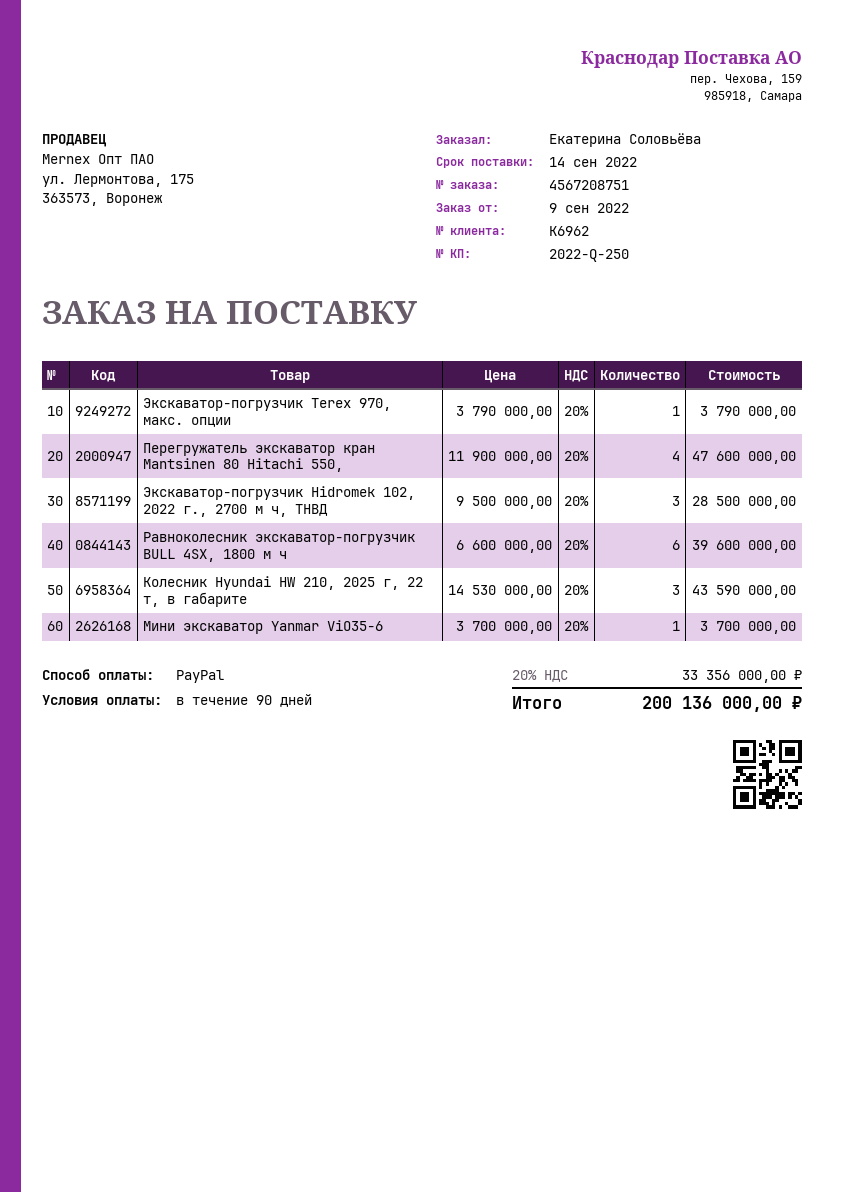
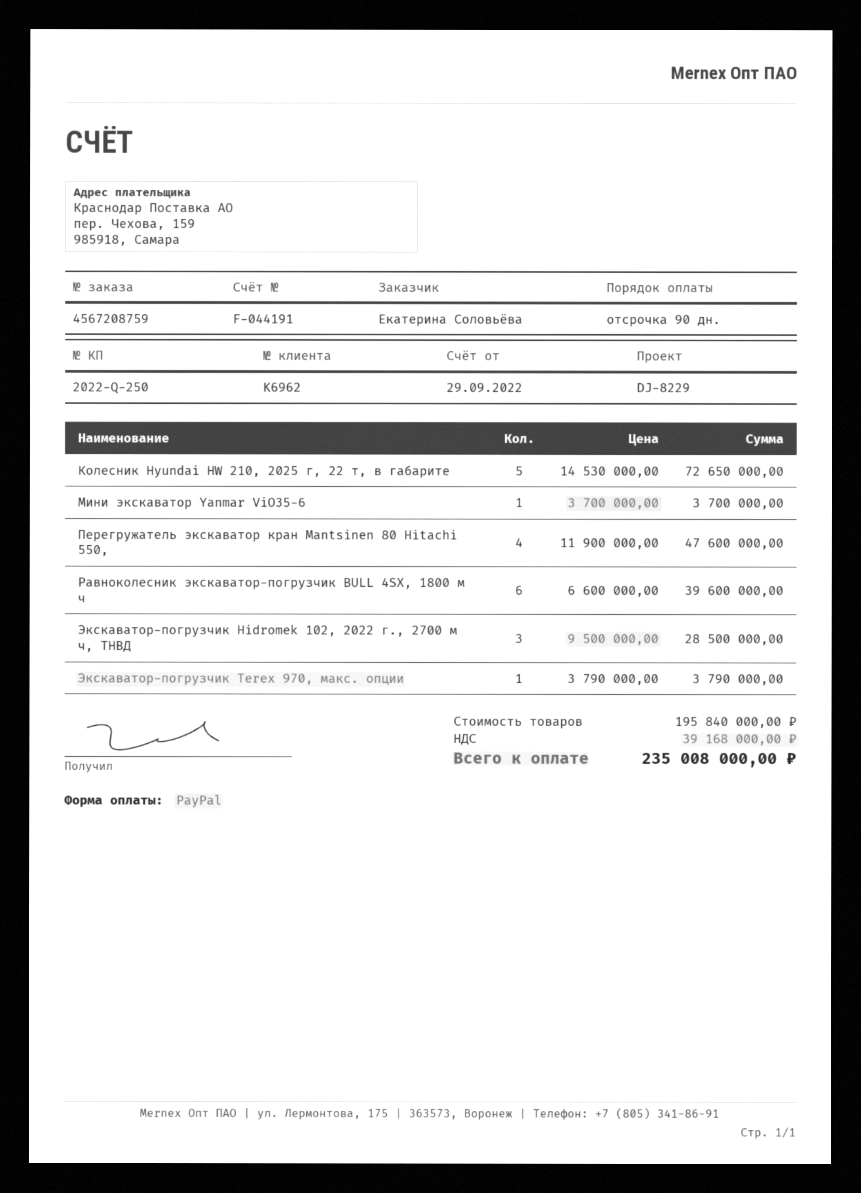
order number: 4567208751 -> 4567208759
Колесник Hyundai HW 210, 2025 г, 22 т, в габарите: 3 x 14530000.00 = 43590000.00 -> 5 x 14530000.00 = 72650000.00
tax: 33356000.00 -> 39168000.00
total: 200136000.00 -> 235008000.00

